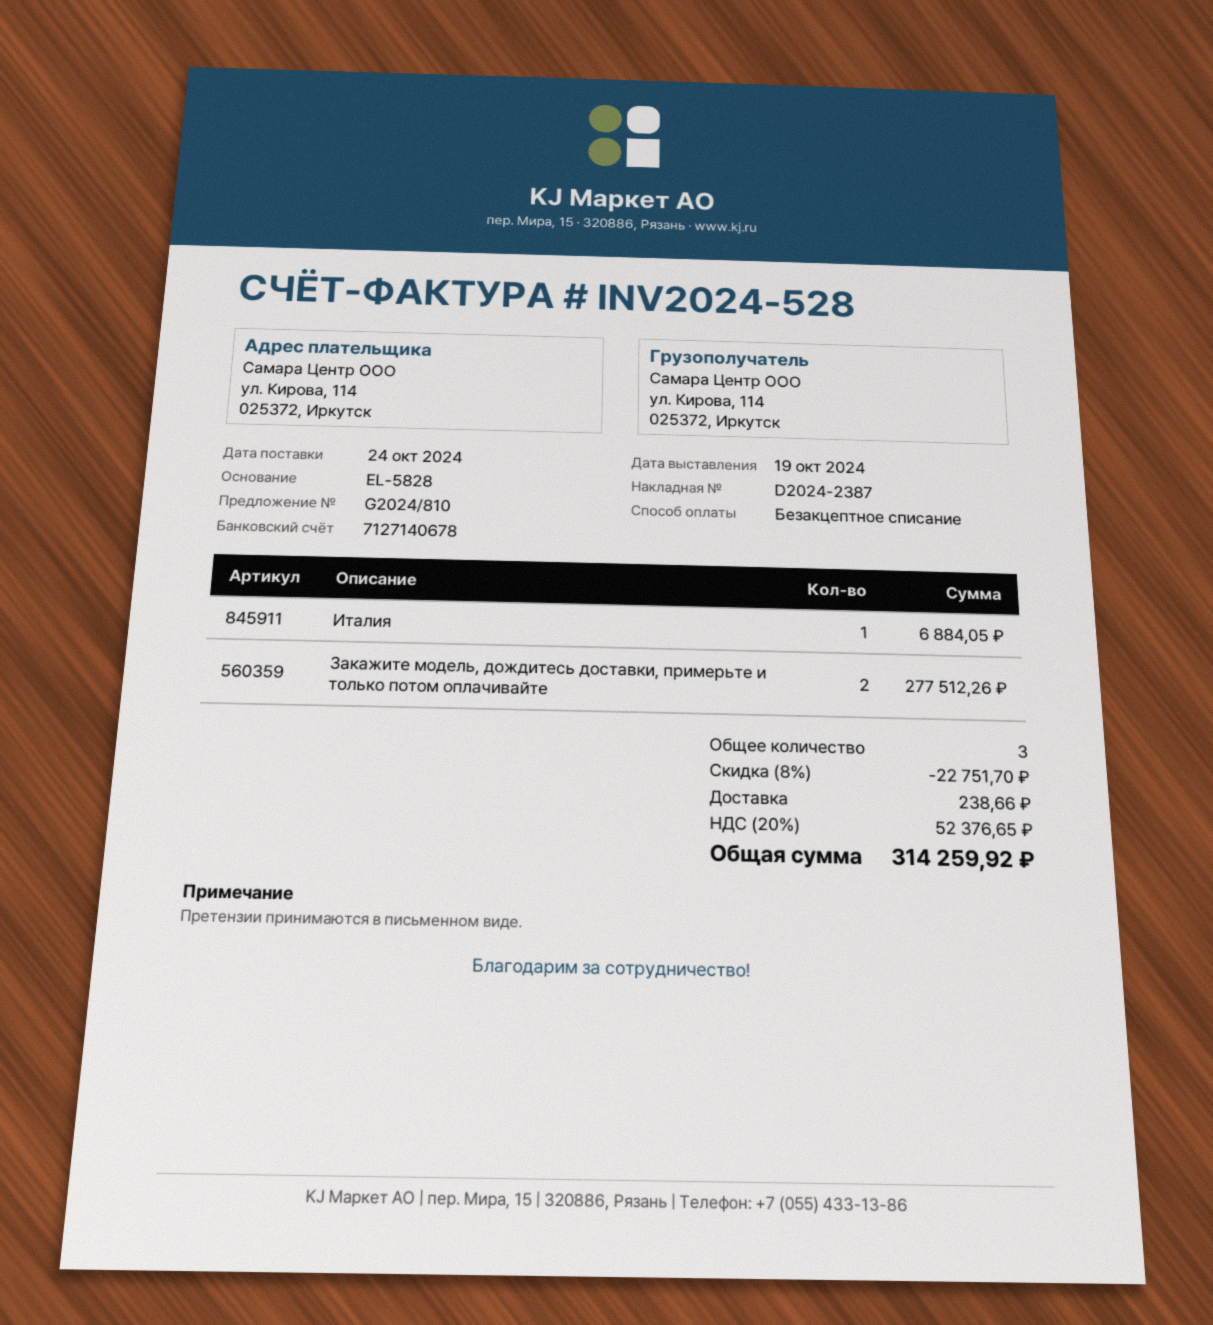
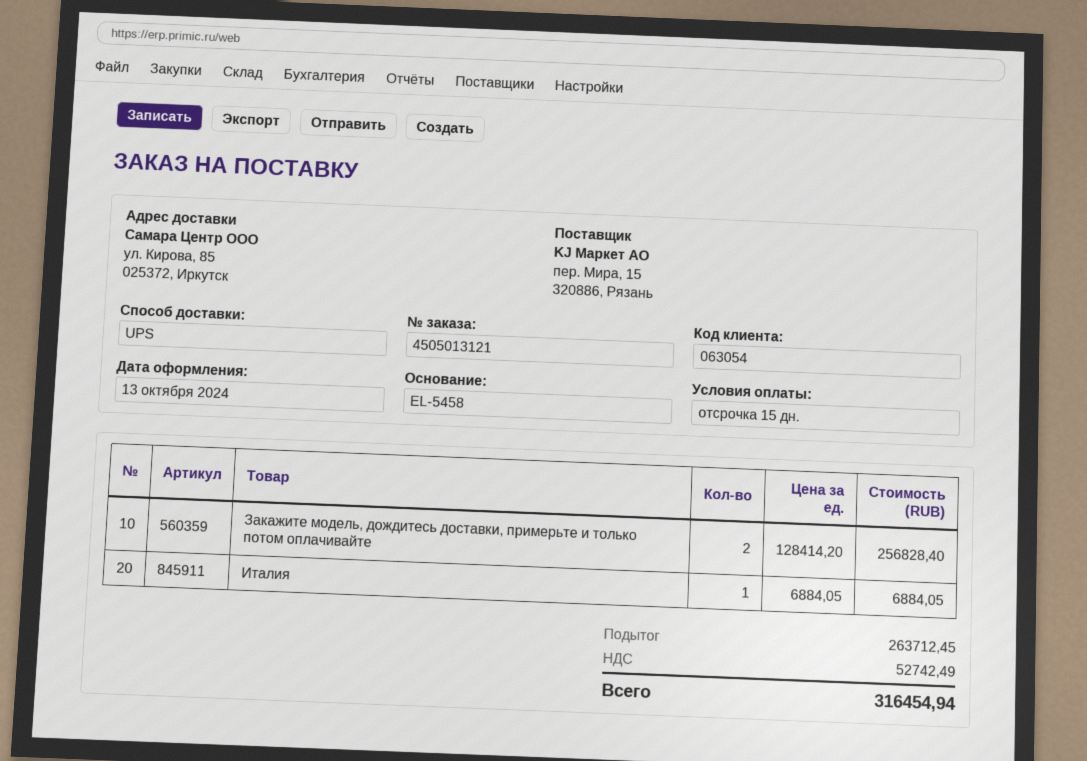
reference: EL-5828 -> EL-5458
ship to: ул. Кирова, 114, 025372, Иркутск -> ул. Кирова, 85, 025372, Иркутск
Закажите модель, дождитесь доставки, примерьте и только потом оплачивайте: 2 for 277512.26 -> 2 for 256828.40
discount: 8% = 22751.70 -> none
shipping: 238.66 -> none
tax: 52376.65 -> 52742.49
total: 314259.92 -> 316454.94

